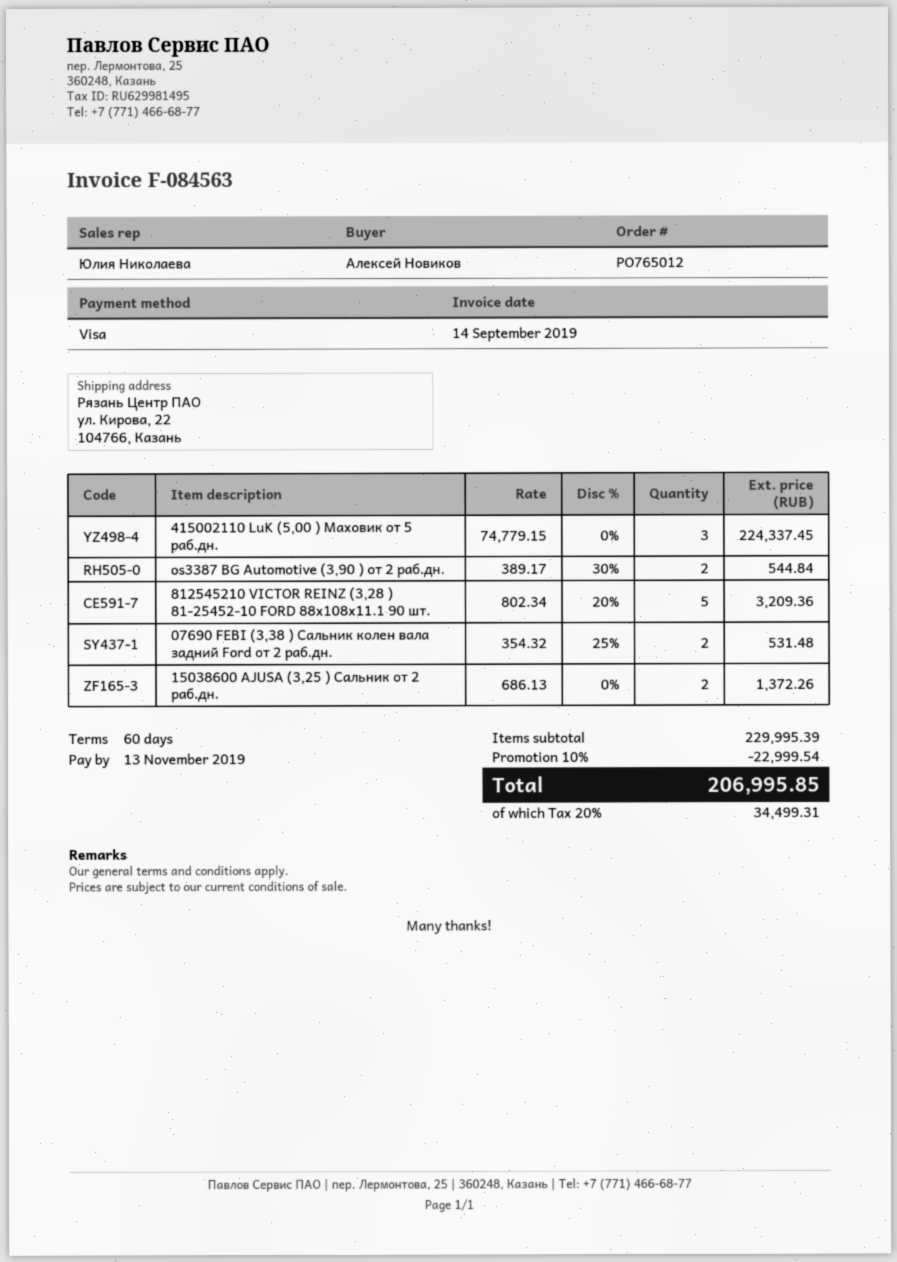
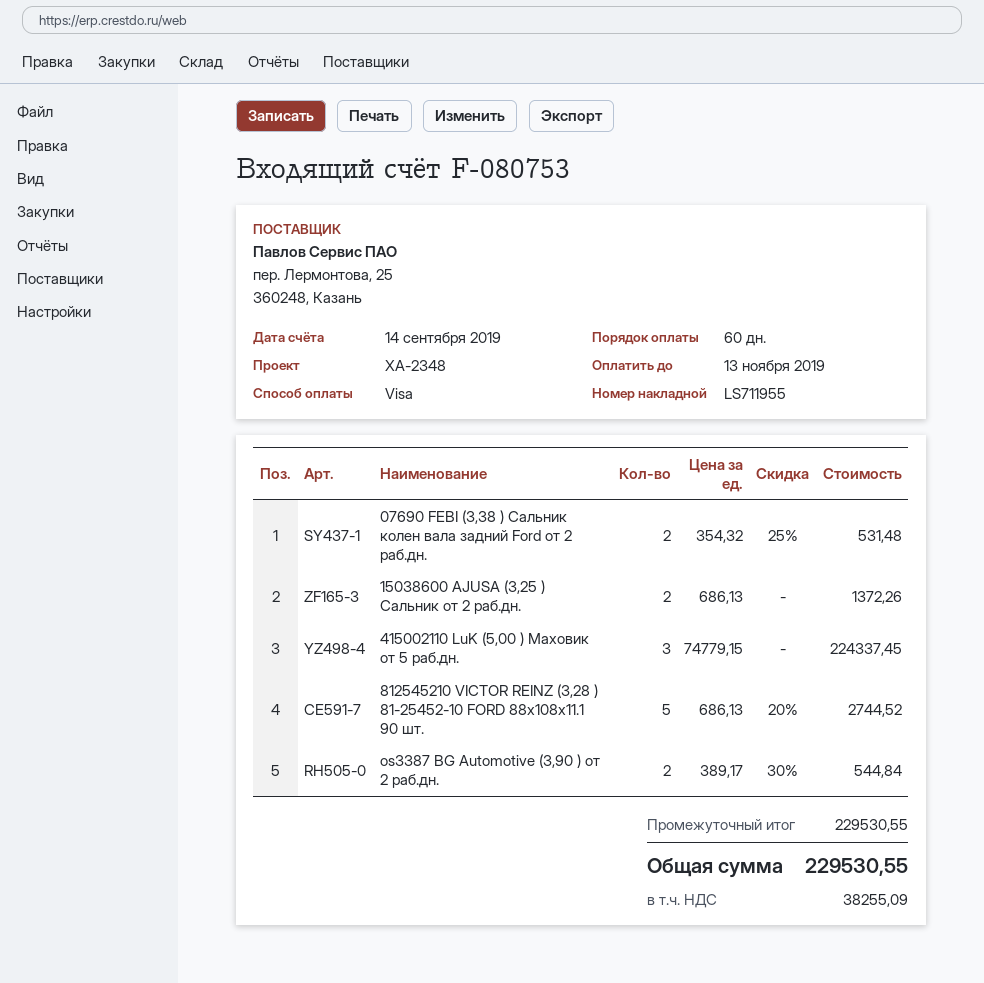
invoice number: F-084563 -> F-080753
812545210 VICTOR REINZ (3,28 ) 81-25452-10 FORD 88x108x11.1 90 шт.: 5 x 802.34 - 20% = 3209.36 -> 5 x 686.13 - 20% = 2744.52
subtotal: 229995.39 -> 229530.55
discount: 10% = 22999.54 -> none
tax: 34499.31 -> 38255.09
total: 206995.85 -> 229530.55

